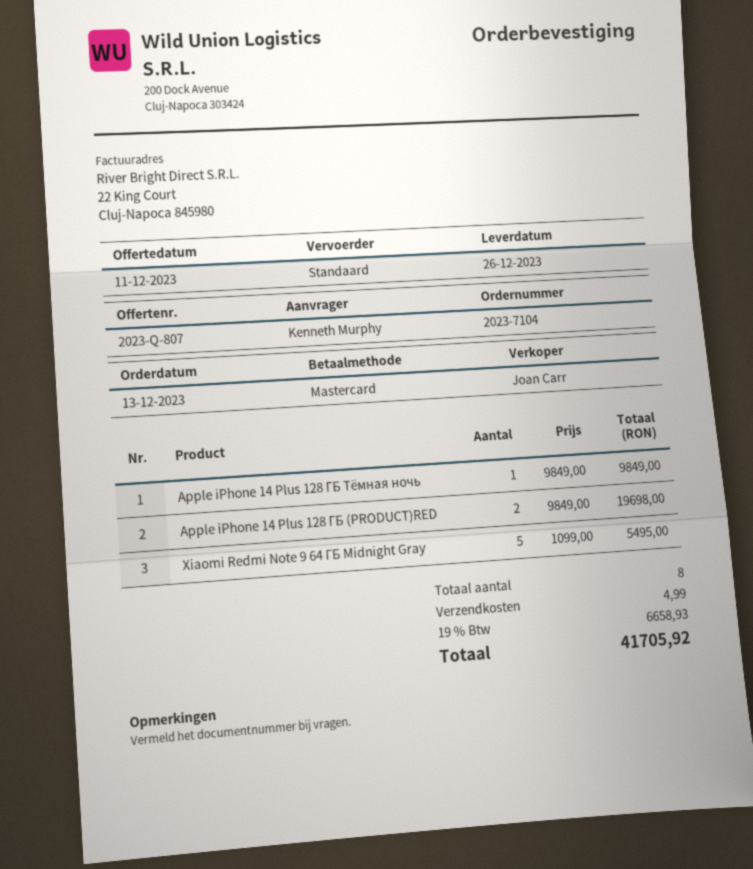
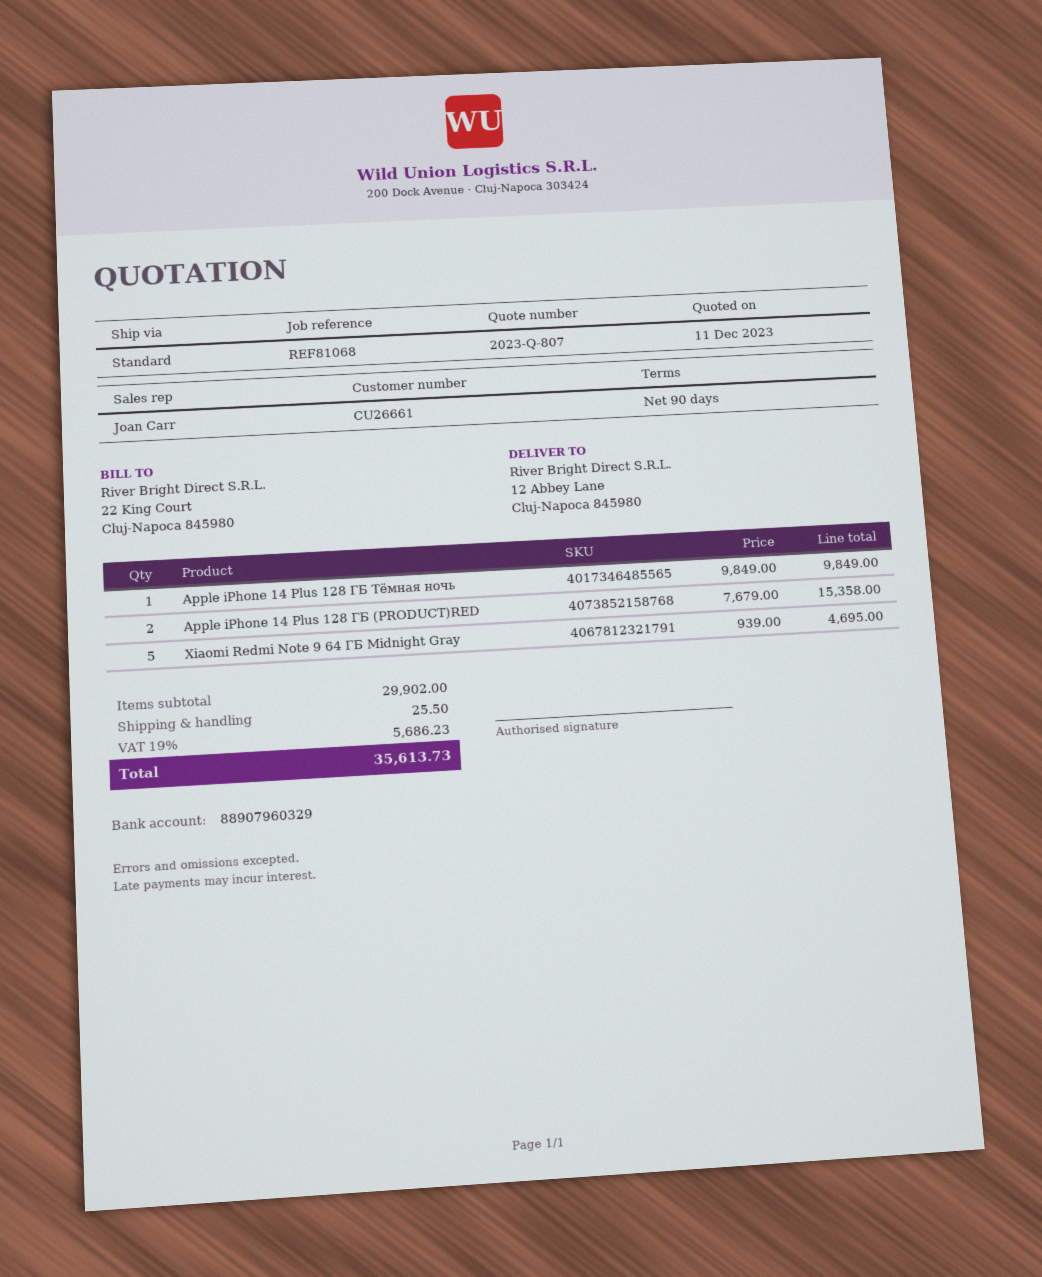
Apple iPhone 14 Plus 128 ГБ (PRODUCT)RED: 2 x 9849.00 = 19698.00 -> 2 x 7679.00 = 15358.00
Xiaomi Redmi Note 9 64 ГБ Midnight Gray: 5 x 1099.00 = 5495.00 -> 5 x 939.00 = 4695.00
shipping: 4.99 -> 25.50
tax: 19% = 6658.93 -> 19% = 5686.23
total: 41705.92 -> 35613.73

